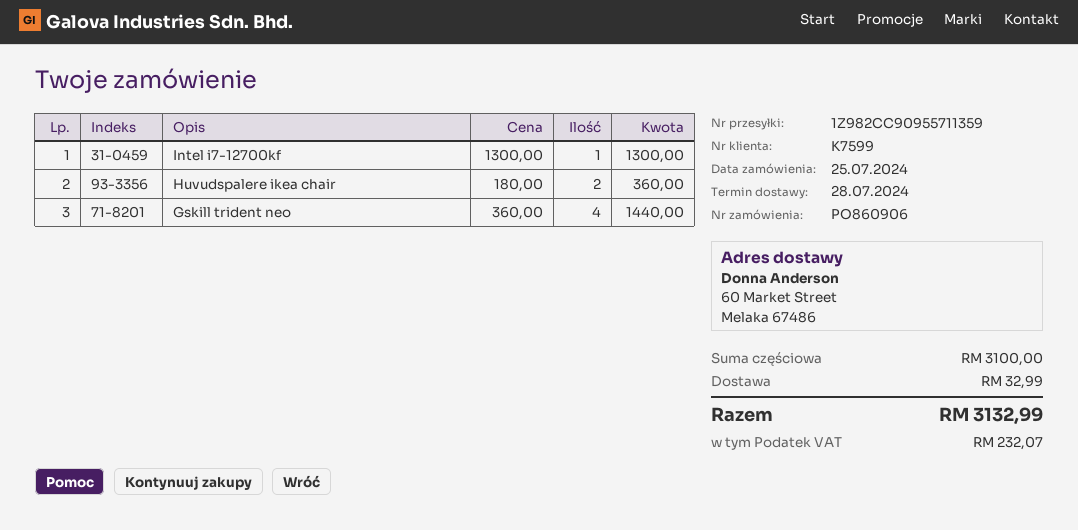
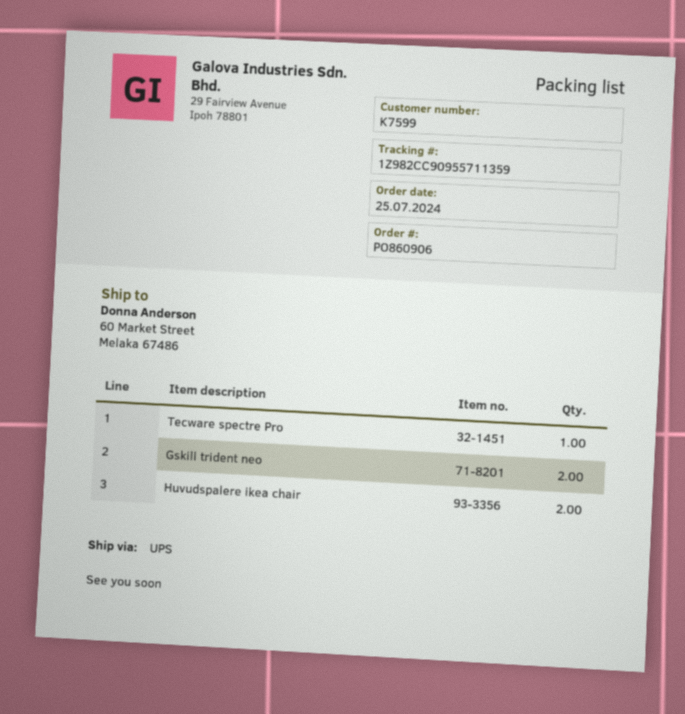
Intel i7-12700kf: 1 -> none
Gskill trident neo: 4 -> 2
Tecware spectre Pro: none -> 1

